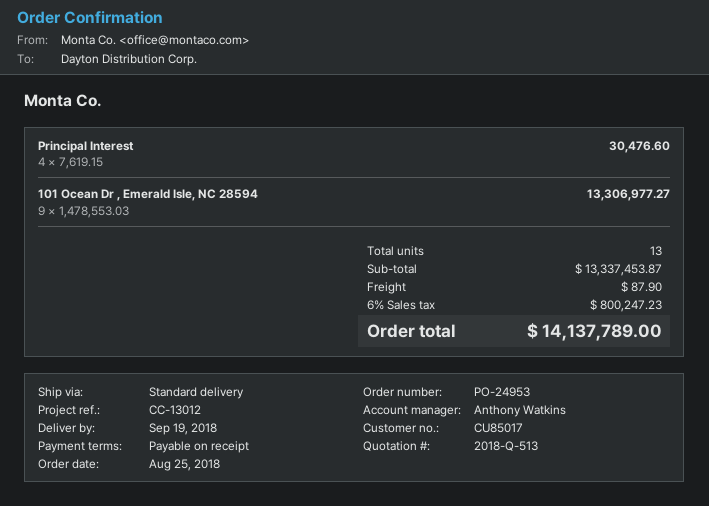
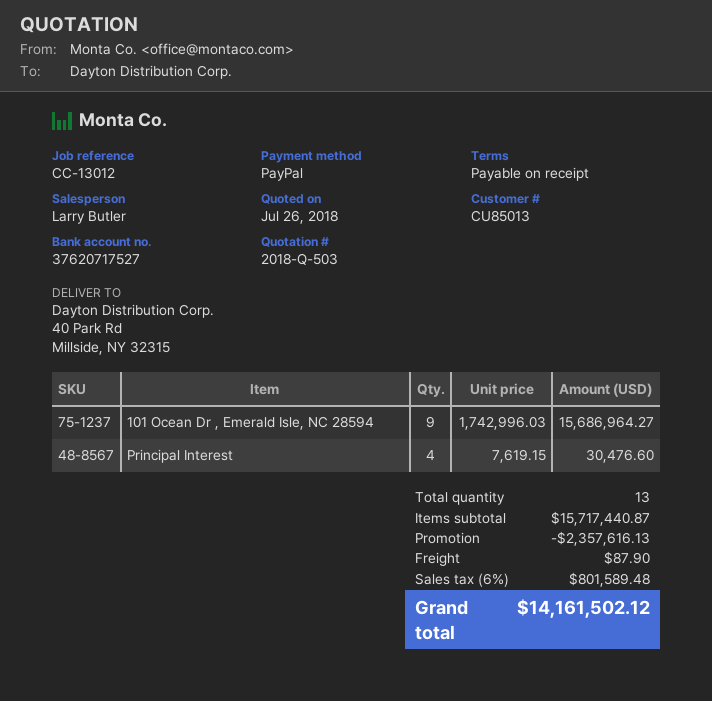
quote number: 2018-Q-513 -> 2018-Q-503
customer number: CU85017 -> CU85013
sales rep: Anthony Watkins -> Larry Butler
101 Ocean Dr , Emerald Isle, NC 28594: 9 x 1478553.03 = 13306977.27 -> 9 x 1742996.03 = 15686964.27
subtotal: 13337453.87 -> 15717440.87
discount: none -> 2357616.13
tax: 6% = 800247.23 -> 6% = 801589.48
total: 14137789.00 -> 14161502.12

